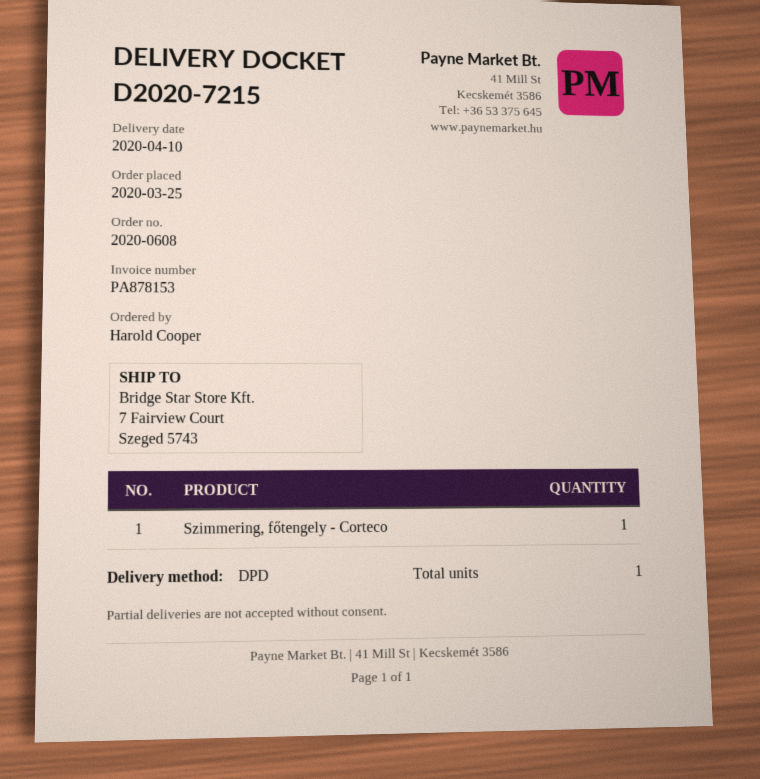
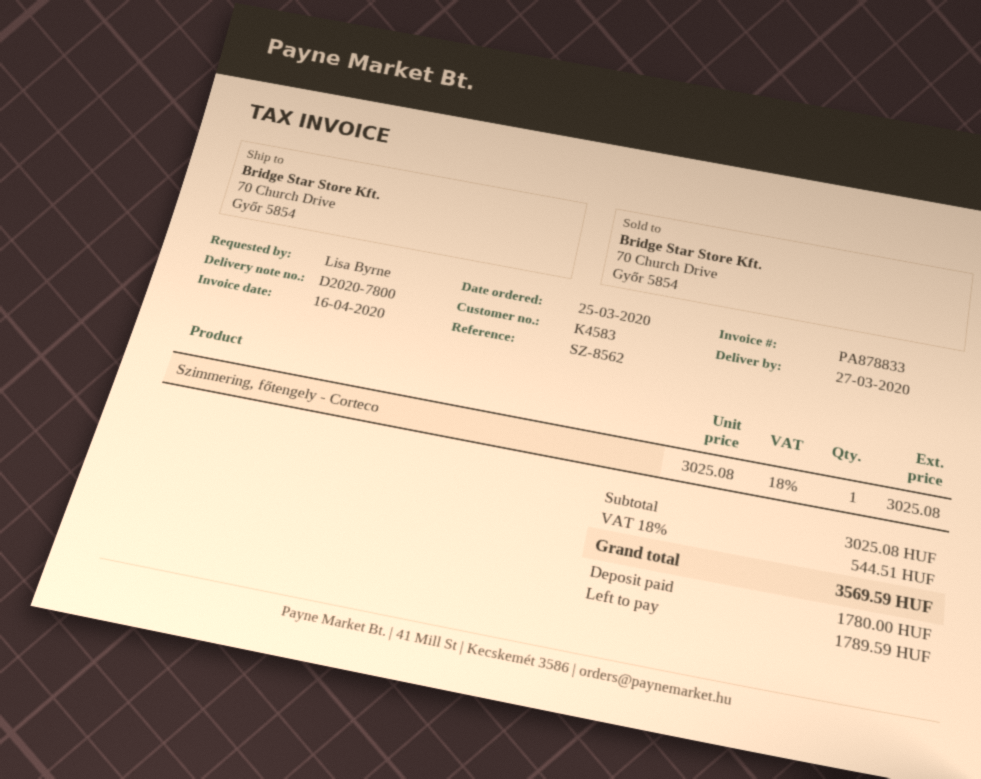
delivery note number: D2020-7215 -> D2020-7800
delivery date: 2020-04-10 -> 2020-03-27
invoice number: PA878153 -> PA878833
ordered by: Harold Cooper -> Lisa Byrne
ship to: 7 Fairview Court, Szeged 5743 -> 70 Church Drive, Győr 5854

